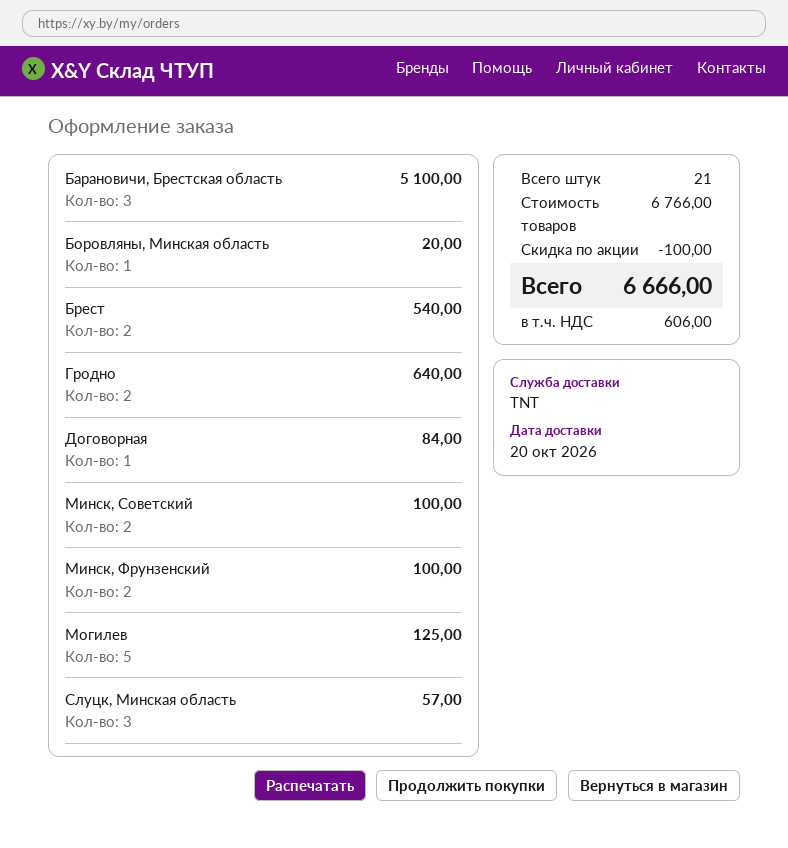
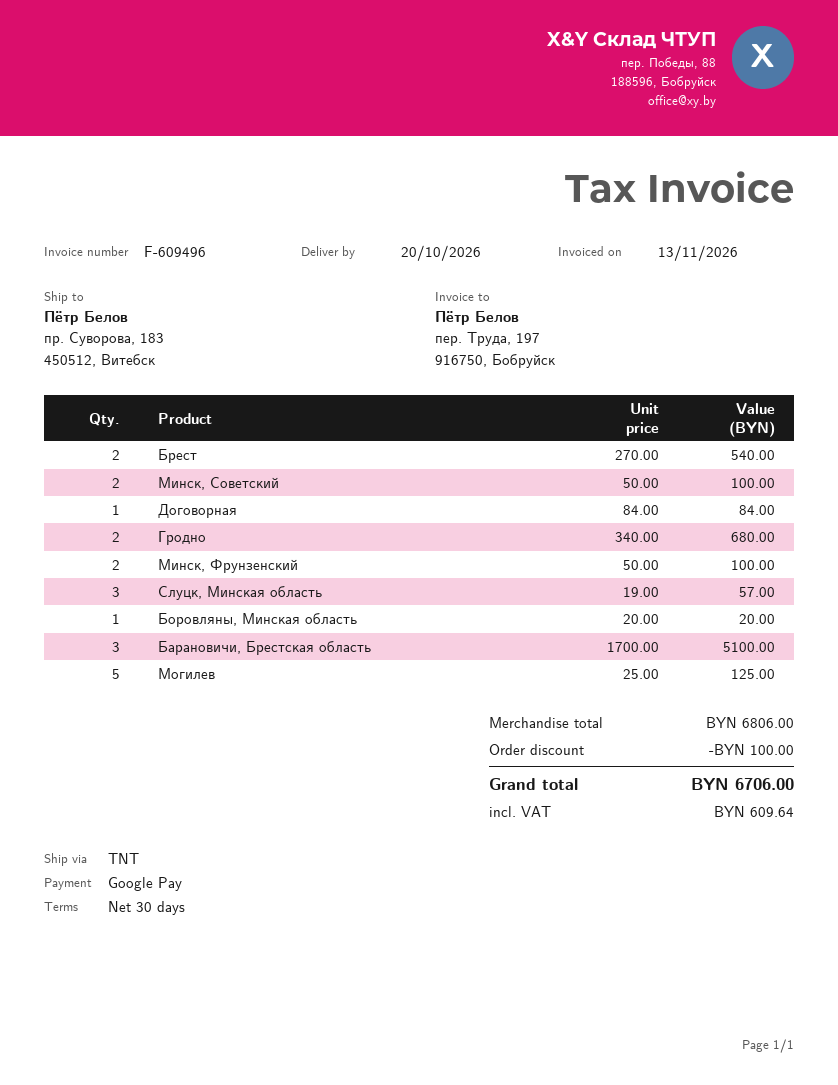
Гродно: 2 for 640.00 -> 2 for 680.00
subtotal: 6766.00 -> 6806.00
tax: 606.00 -> 609.64
total: 6666.00 -> 6706.00

